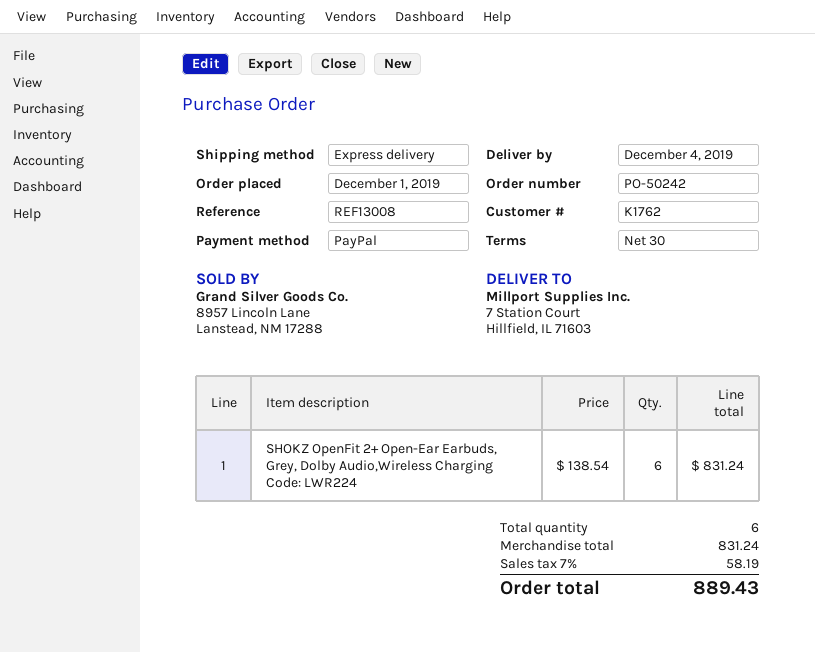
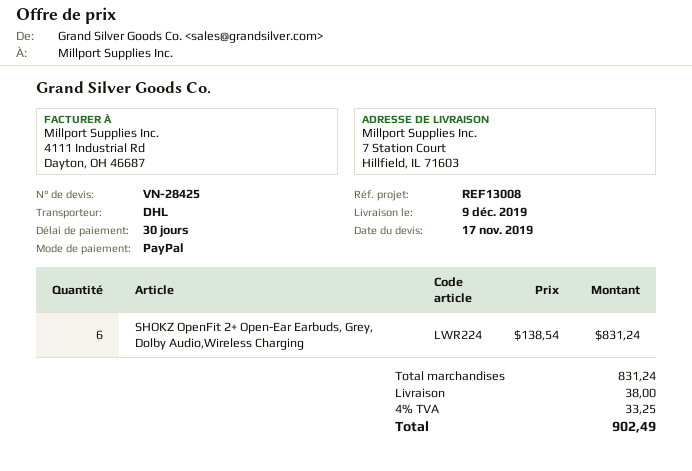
delivery date: 2019-12-04 -> 2019-12-09
shipping method: express -> DHL
shipping: none -> 38.00
tax: 7% = 58.19 -> 4% = 33.25
total: 889.43 -> 902.49

